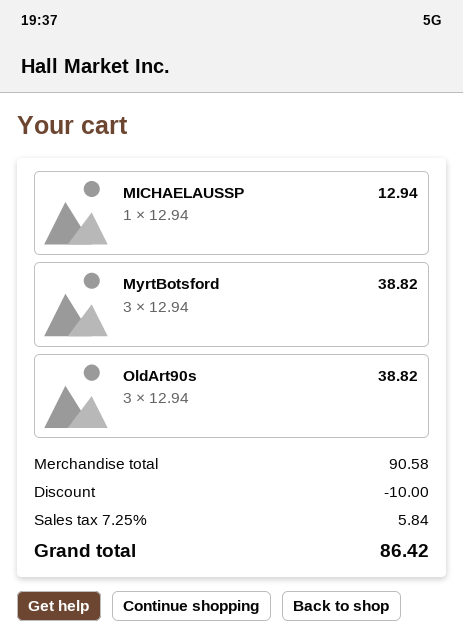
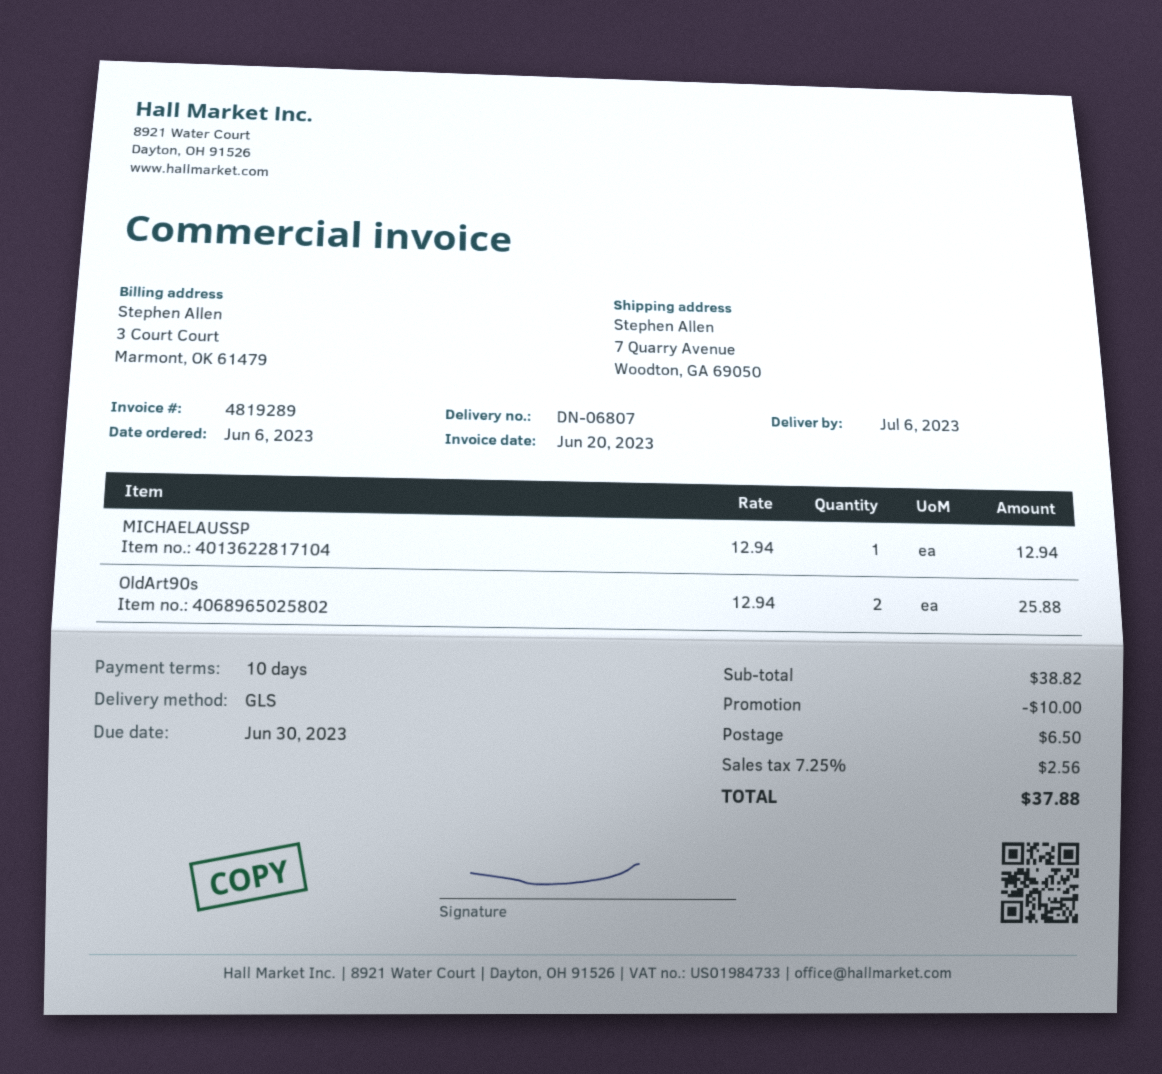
MyrtBotsford: 3 x 12.94 = 38.82 -> none
OldArt90s: 3 x 12.94 = 38.82 -> 2 x 12.94 = 25.88
subtotal: 90.58 -> 38.82
shipping: none -> 6.50
tax: 7.25% = 5.84 -> 7.25% = 2.56
total: 86.42 -> 37.88

